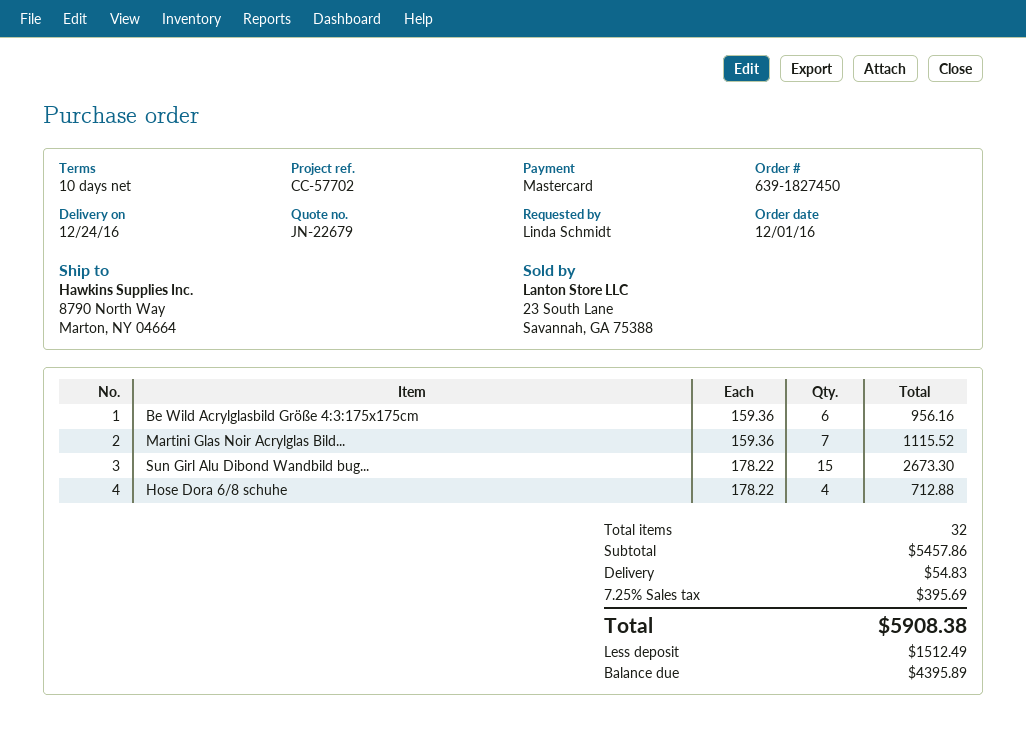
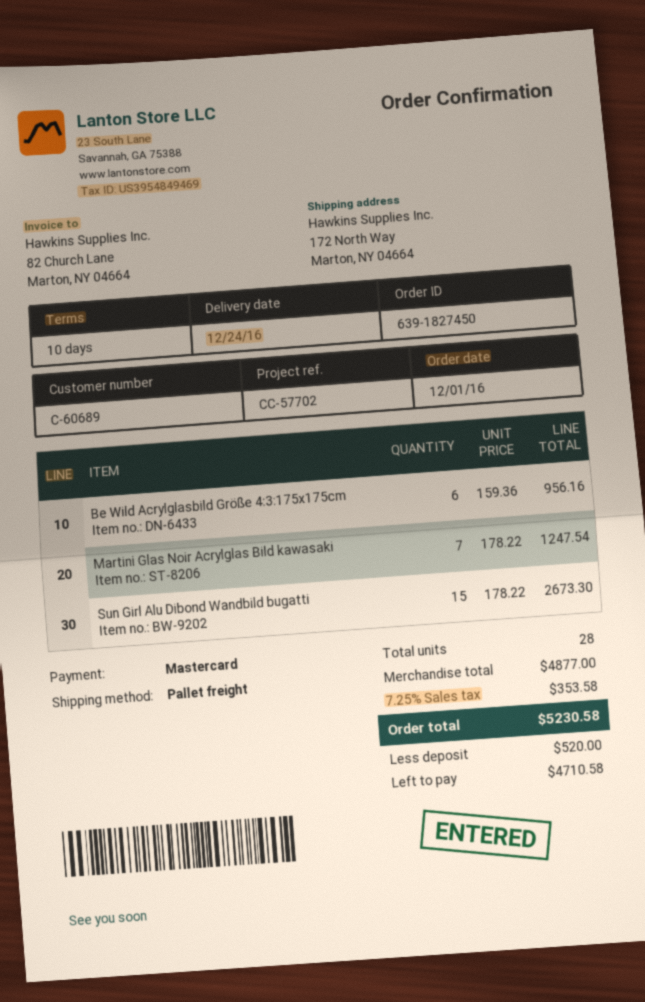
ship to: 8790 North Way, Marton, NY 04664 -> 172 North Way, Marton, NY 04664
Martini Glas Noir Acrylglas Bild...: 7 x 159.36 = 1115.52 -> 7 x 178.22 = 1247.54
Hose Dora 6/8 schuhe: 4 x 178.22 = 712.88 -> none
total quantity: 32 -> 28
subtotal: 5457.86 -> 4877.00
shipping: 54.83 -> none
tax: 7.25% = 395.69 -> 7.25% = 353.58
total: 5908.38 -> 5230.58
deposit: 1512.49 -> 520.00
balance: 4395.89 -> 4710.58

